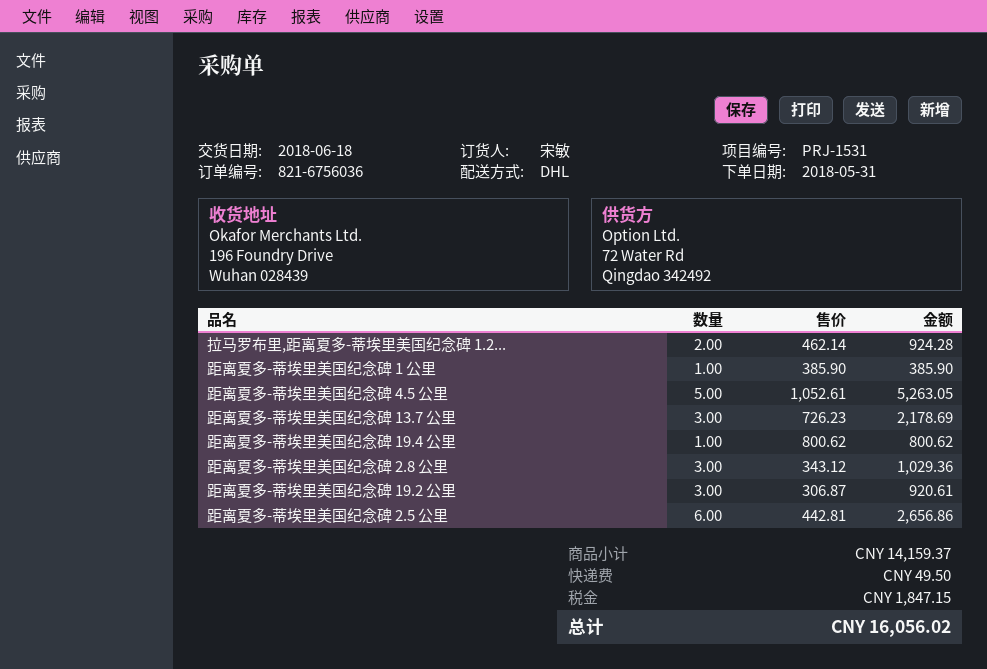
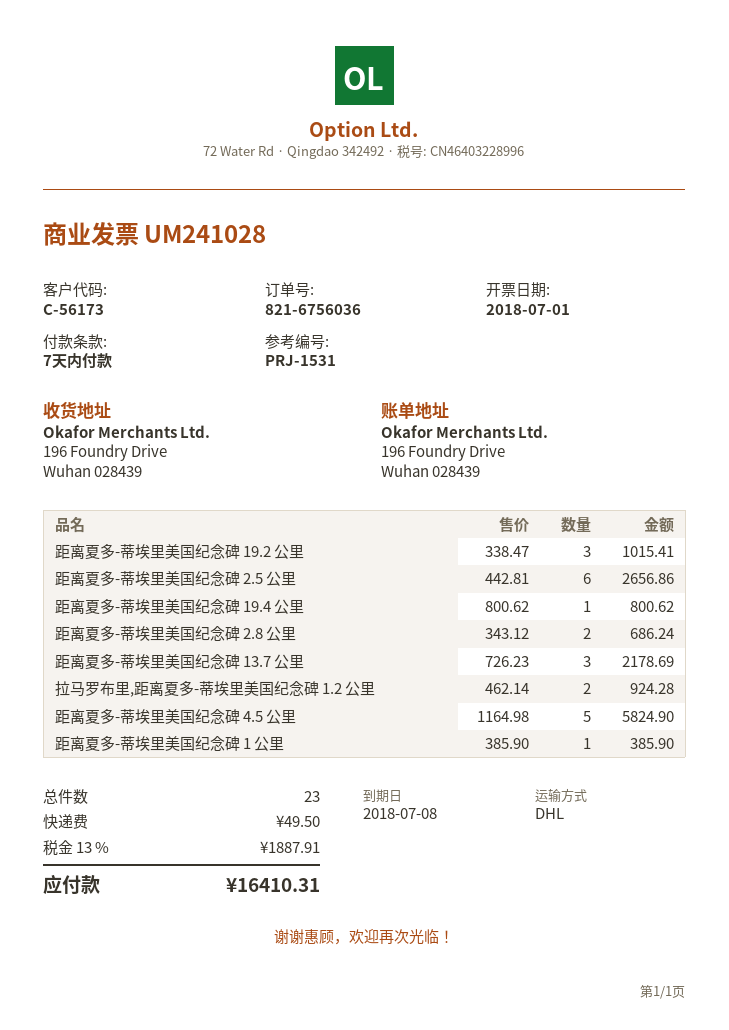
距离夏多-蒂埃里美国纪念碑 4.5 公里: 5 x 1052.61 = 5263.05 -> 5 x 1164.98 = 5824.90
距离夏多-蒂埃里美国纪念碑 2.8 公里: 3 x 343.12 = 1029.36 -> 2 x 343.12 = 686.24
距离夏多-蒂埃里美国纪念碑 19.2 公里: 3 x 306.87 = 920.61 -> 3 x 338.47 = 1015.41
tax: 1847.15 -> 1887.91
total: 16056.02 -> 16410.31

